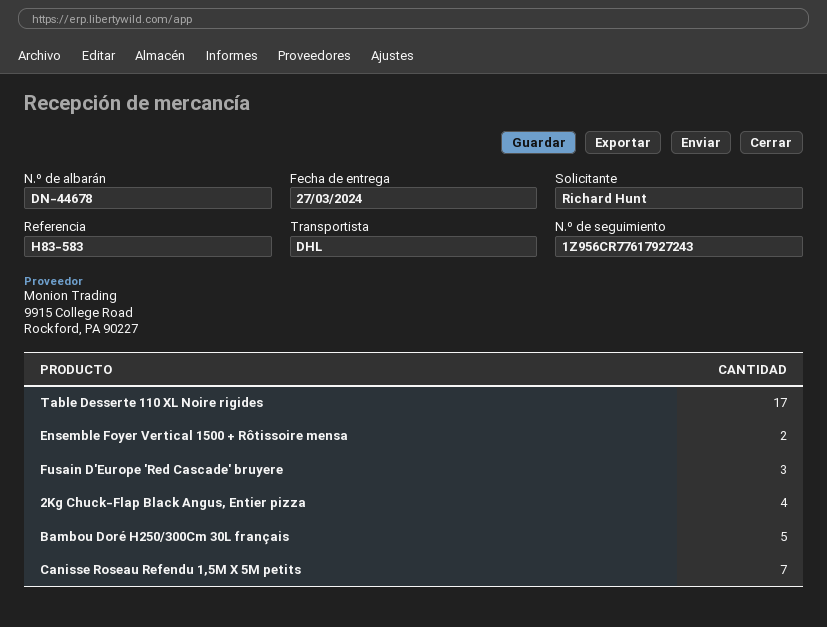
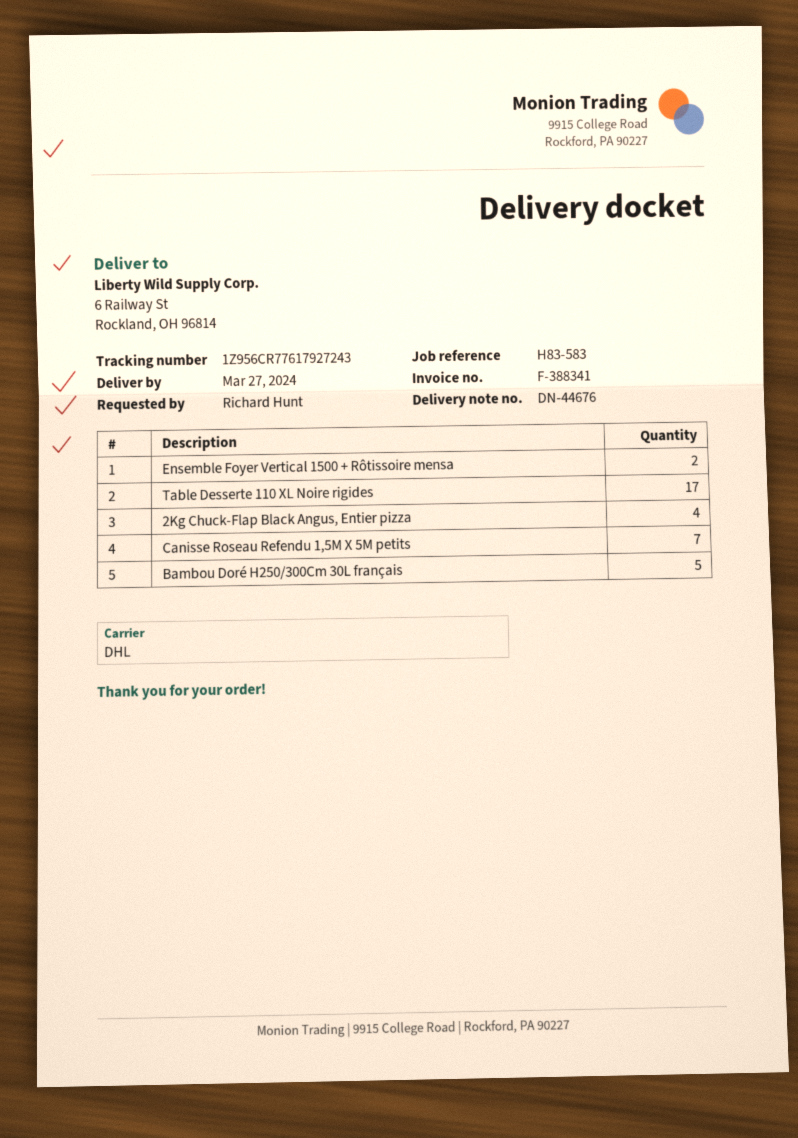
delivery note number: DN-44678 -> DN-44676
Fusain D'Europe 'Red Cascade' bruyere: 3 -> none

